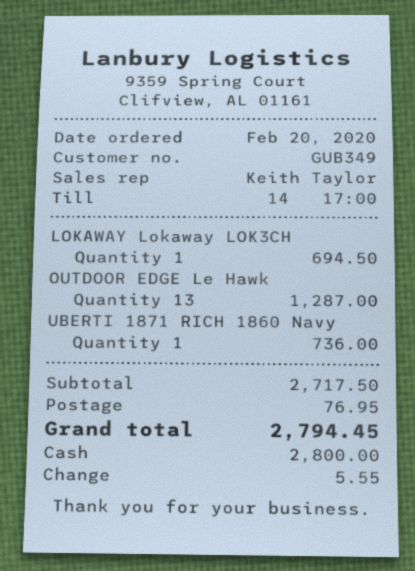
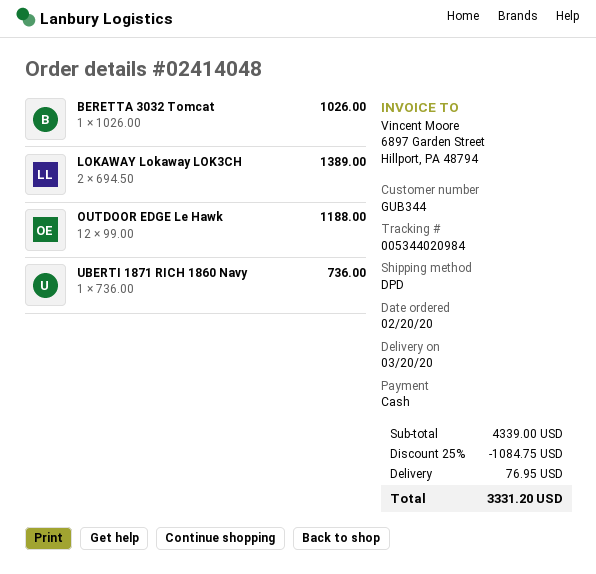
customer number: GUB349 -> GUB344
LOKAWAY Lokaway LOK3CH: 1 for 694.50 -> 2 for 1389.00
OUTDOOR EDGE Le Hawk: 13 for 1287.00 -> 12 for 1188.00
BERETTA 3032 Tomcat: none -> 1 for 1026.00
subtotal: 2717.50 -> 4339.00
discount: none -> 25% = 1084.75
total: 2794.45 -> 3331.20

